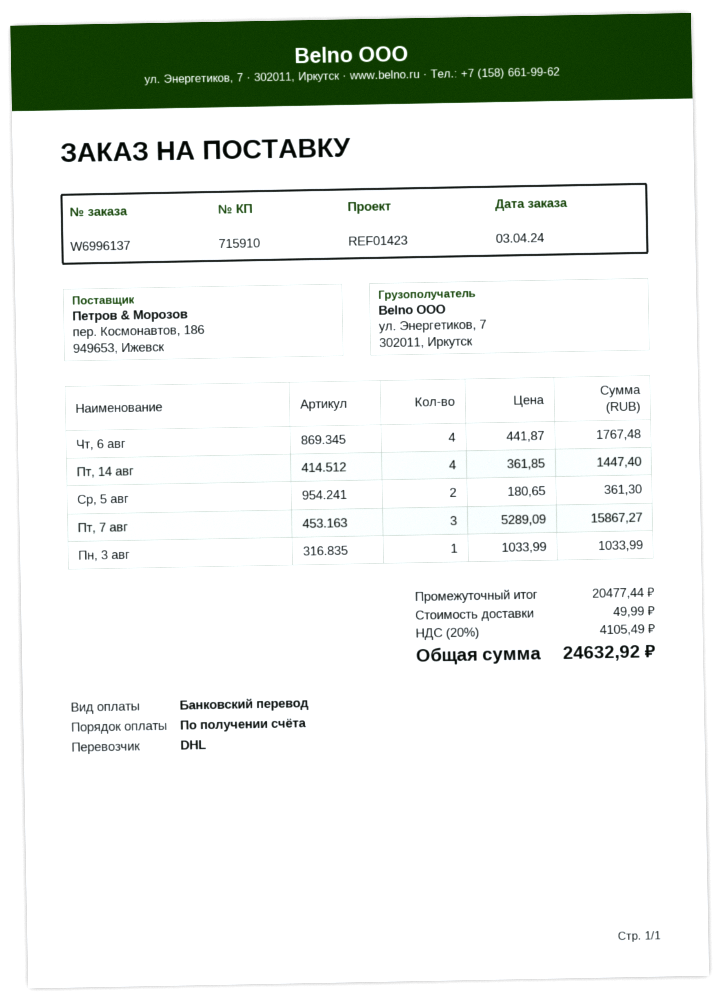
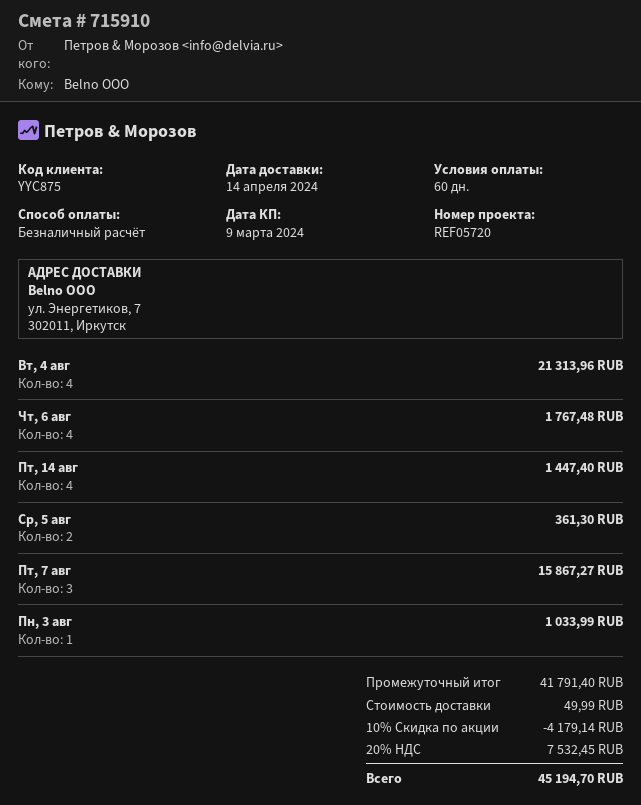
payment terms: on receipt -> 60 days
reference: REF01423 -> REF05720
Вт, 4 авг: none -> 4 for 21313.96
subtotal: 20477.44 -> 41791.40
discount: none -> 10% = 4179.14
tax: 20% = 4105.49 -> 20% = 7532.45
total: 24632.92 -> 45194.70

